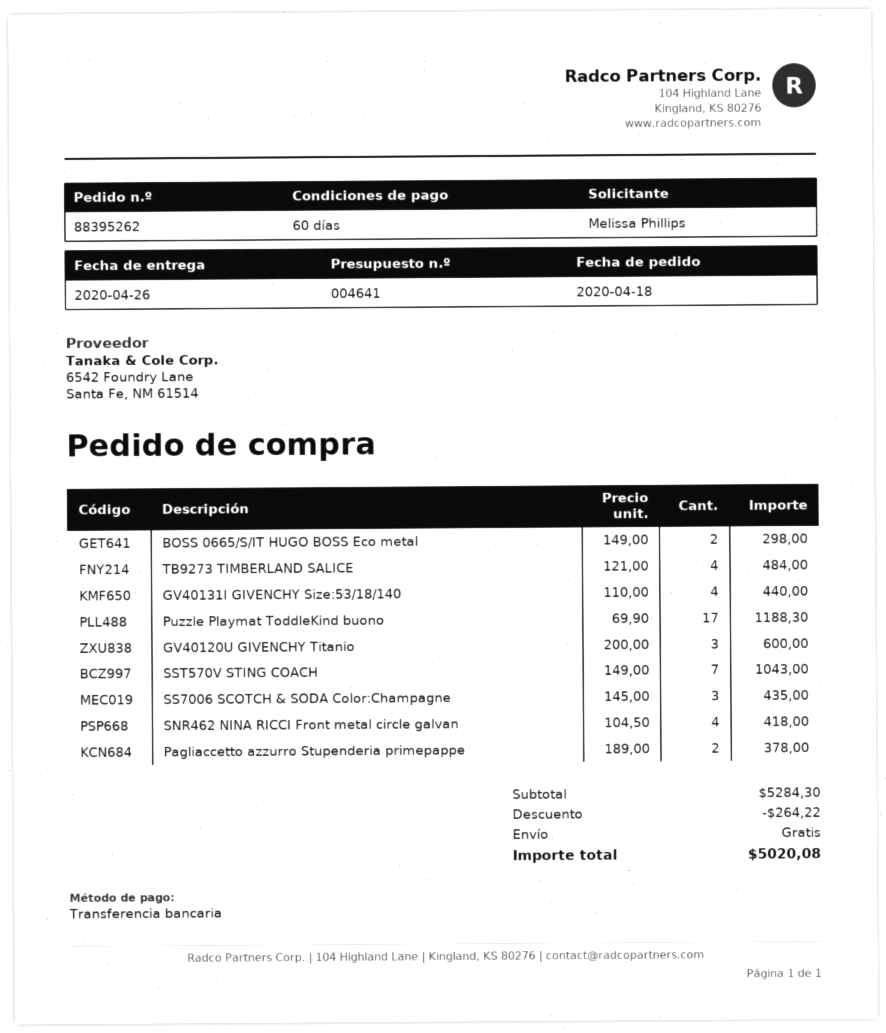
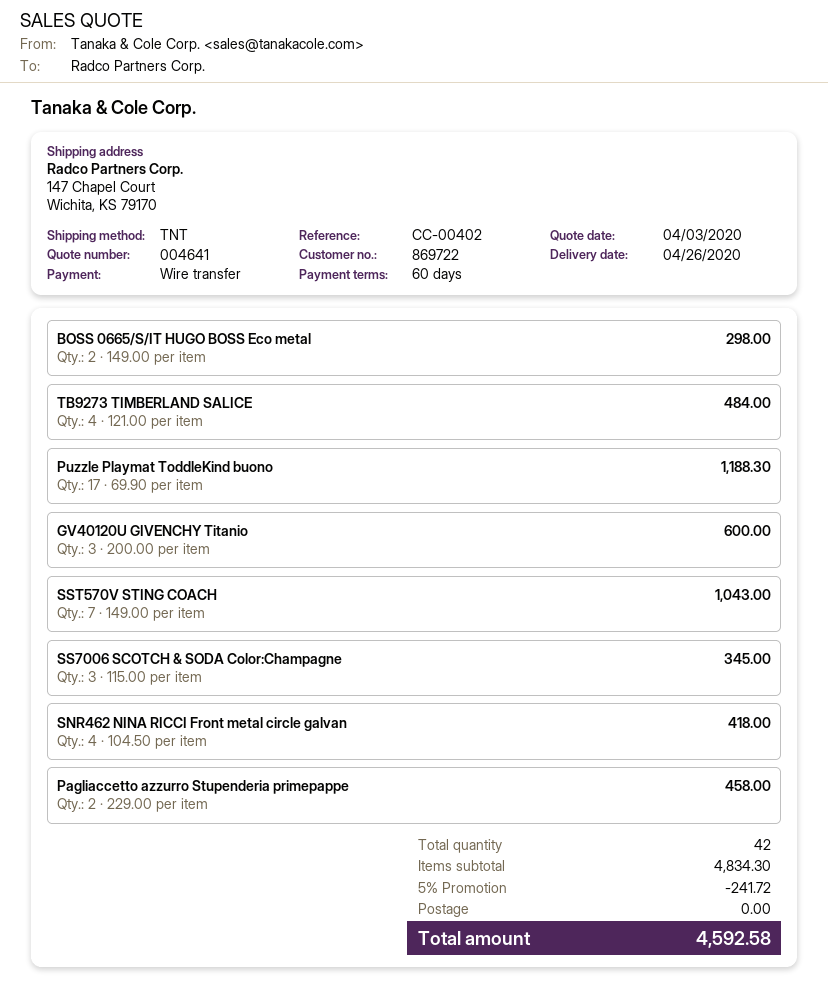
GV40131I GIVENCHY Size:53/18/140: 4 x 110.00 = 440.00 -> none
SS7006 SCOTCH & SODA Color:Champagne: 3 x 145.00 = 435.00 -> 3 x 115.00 = 345.00
Pagliaccetto azzurro Stupenderia primepappe: 2 x 189.00 = 378.00 -> 2 x 229.00 = 458.00
subtotal: 5284.30 -> 4834.30
discount: 264.22 -> 241.72
total: 5020.08 -> 4592.58

